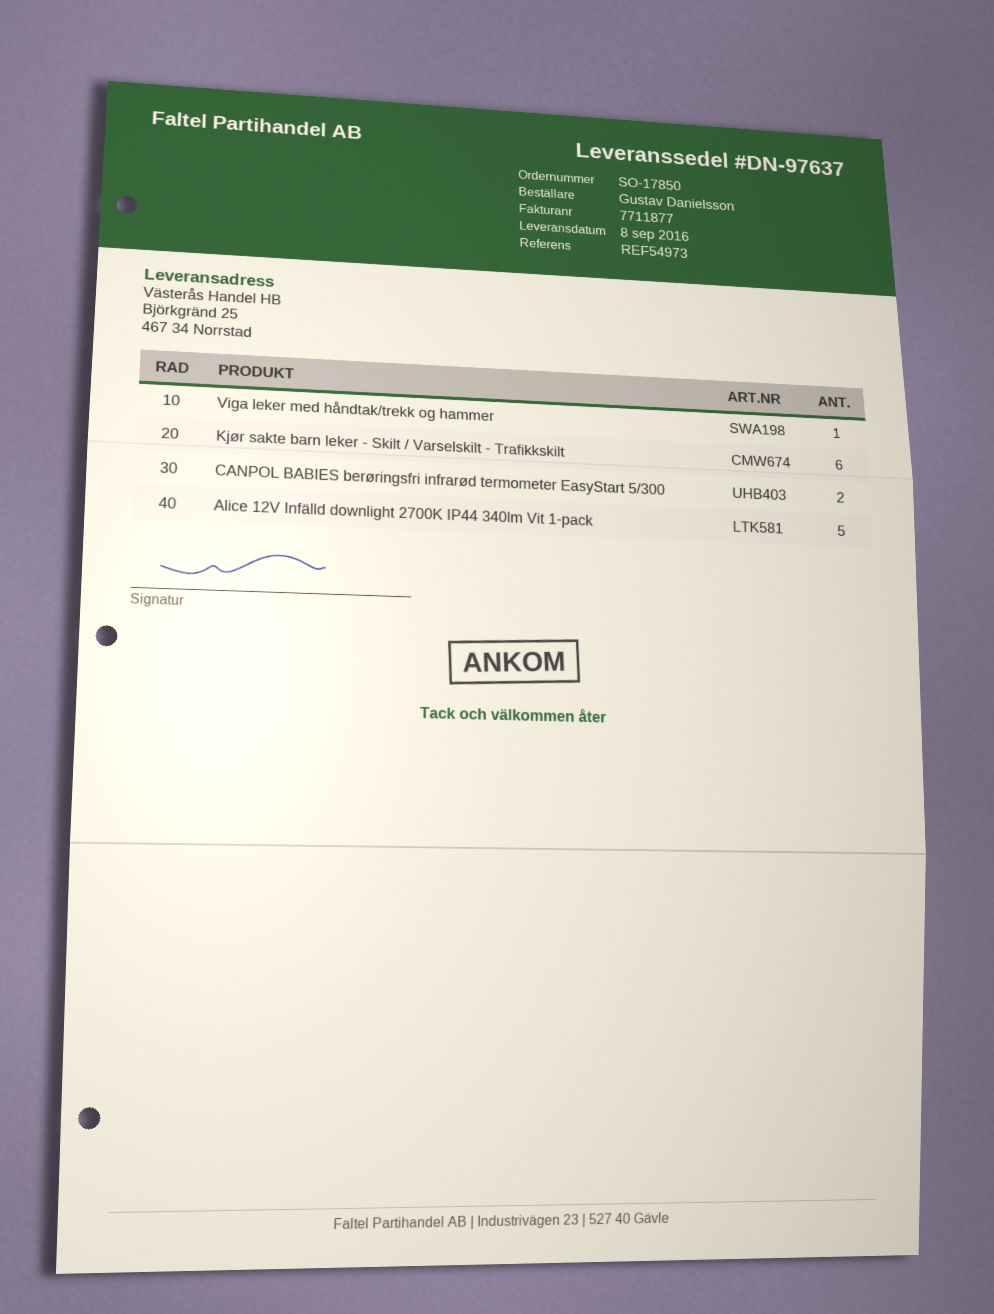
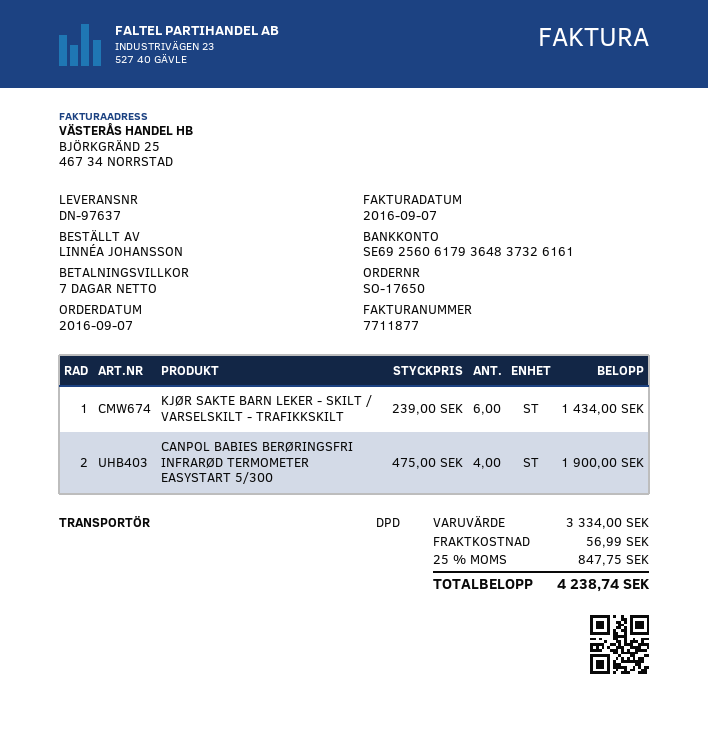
order number: SO-17850 -> SO-17650
ordered by: Gustav Danielsson -> LINNÉA JOHANSSON
Viga leker med håndtak/trekk og hammer: 1 -> none
CANPOL BABIES berøringsfri infrarød termometer EasyStart 5/300: 2 -> 4
Alice 12V Infälld downlight 2700K IP44 340lm Vit 1-pack: 5 -> none

